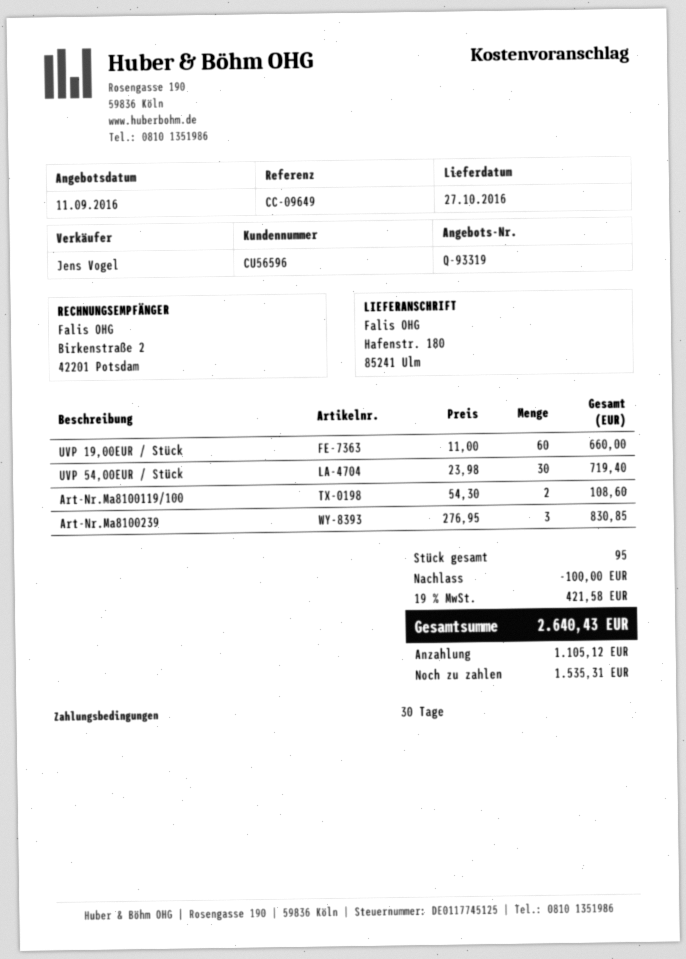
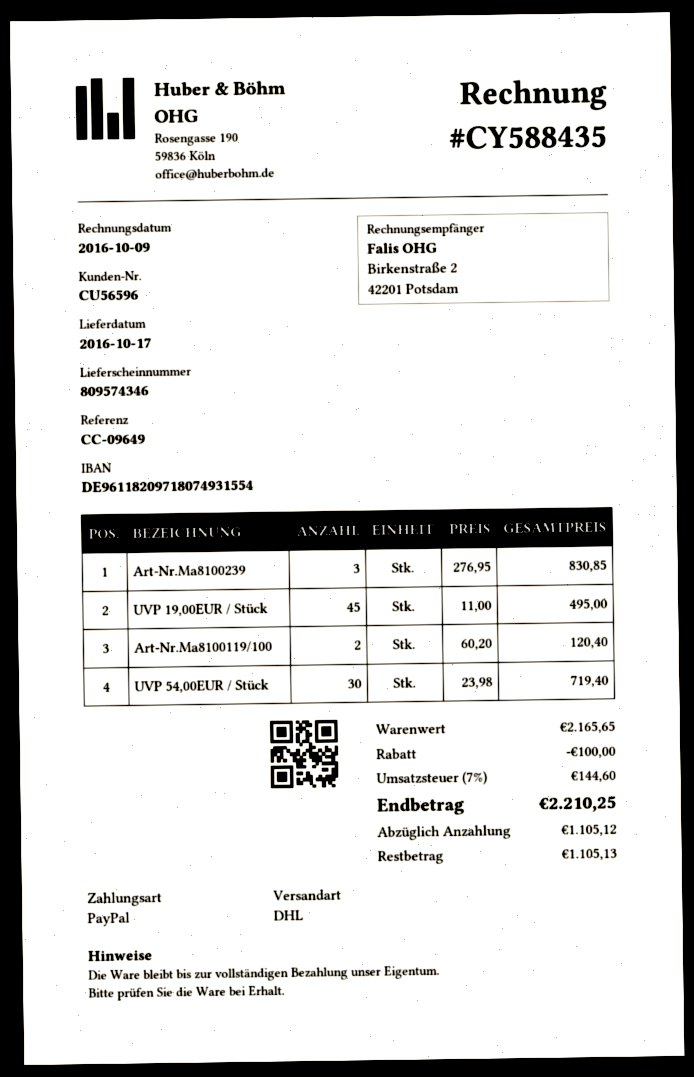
delivery date: 2016-10-27 -> 2016-10-17
UVP 19,00EUR / Stück: 60 x 11.00 = 660.00 -> 45 x 11.00 = 495.00
Art-Nr.Ma8100119/100: 2 x 54.30 = 108.60 -> 2 x 60.20 = 120.40
tax: 19% = 421.58 -> 7% = 144.60
total: 2640.43 -> 2210.25
balance: 1535.31 -> 1105.13

